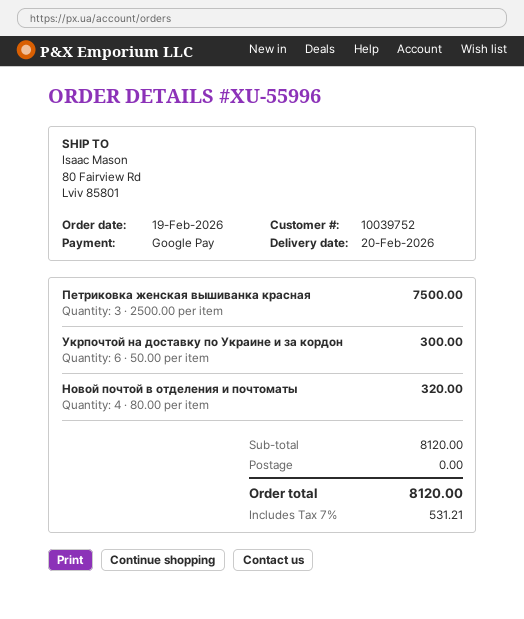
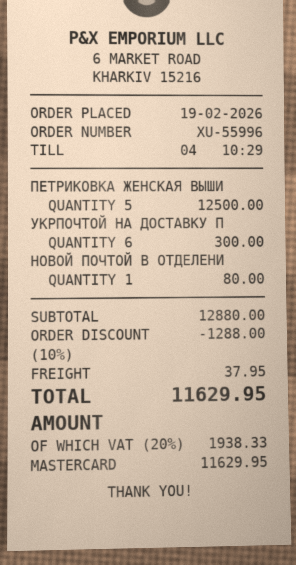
payment method: Google Pay -> Mastercard
Петриковка женская вышиванка красная: 3 for 7500.00 -> 5 for 12500.00
Новой почтой в отделения и почтоматы: 4 for 320.00 -> 1 for 80.00
subtotal: 8120.00 -> 12880.00
discount: none -> 10% = 1288.00
shipping: 0.00 -> 37.95
tax: 7% = 531.21 -> 20% = 1938.33
total: 8120.00 -> 11629.95

